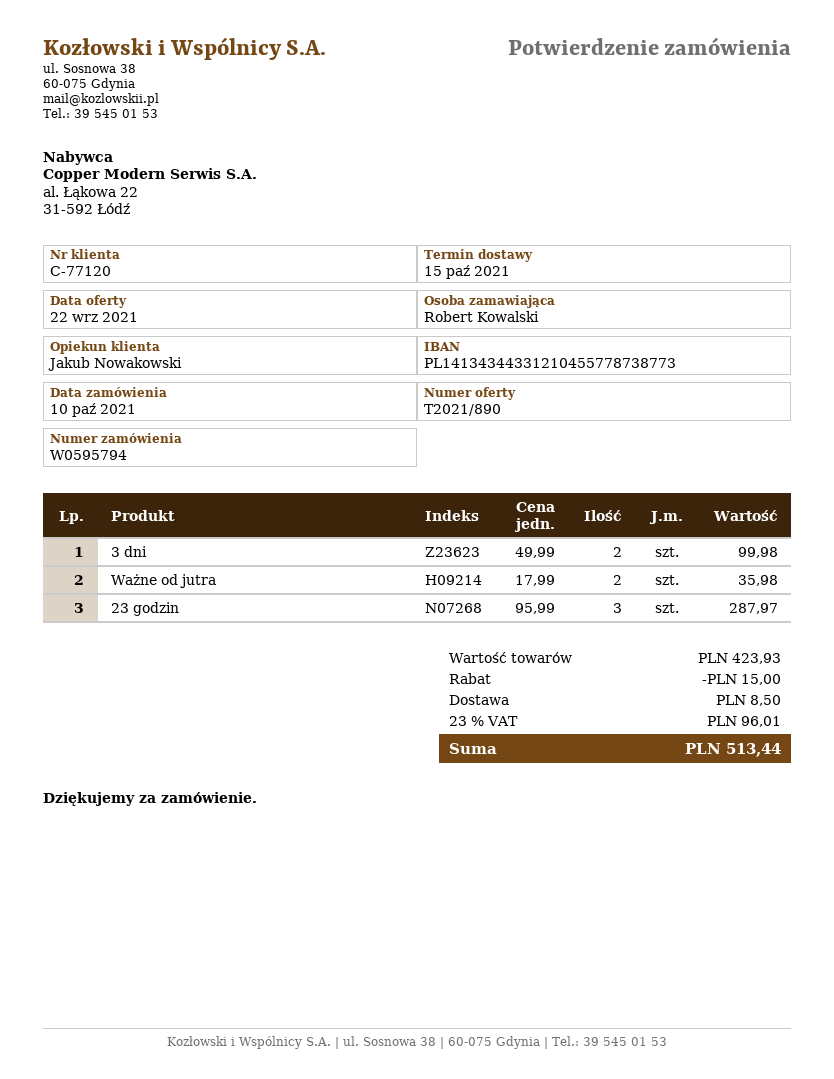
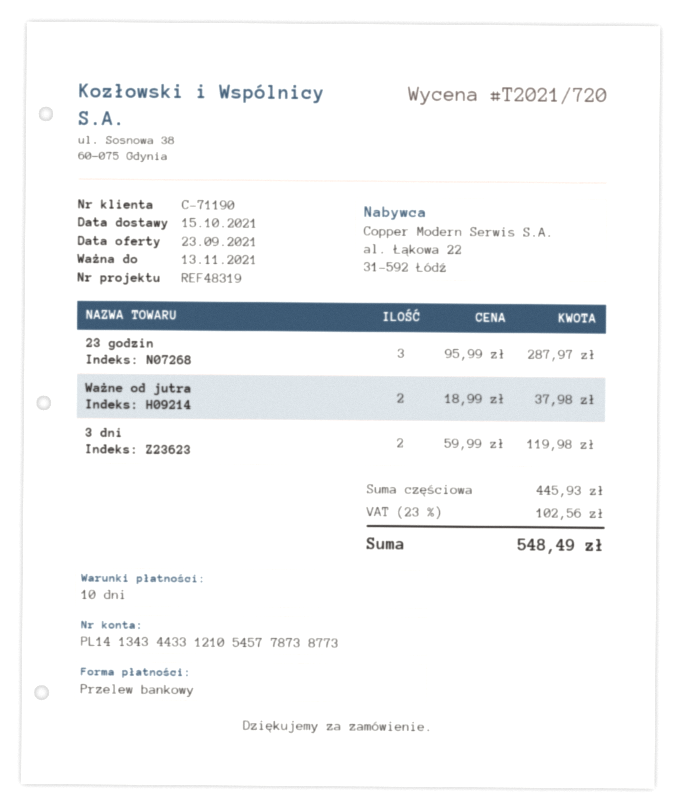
quote number: T2021/890 -> T2021/720
quote date: 2021-09-22 -> 2021-09-23
customer number: C-77120 -> C-71190
bank account: PL14134344331210455778738773 -> PL14134344331210545778738773
3 dni: 2 x 49.99 = 99.98 -> 2 x 59.99 = 119.98
Ważne od jutra: 2 x 17.99 = 35.98 -> 2 x 18.99 = 37.98
subtotal: 423.93 -> 445.93
discount: 15.00 -> none
shipping: 8.50 -> none
tax: 23% = 96.01 -> 23% = 102.56
total: 513.44 -> 548.49

